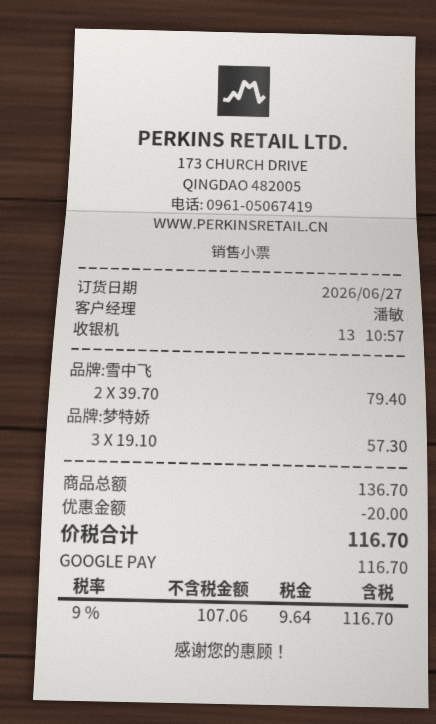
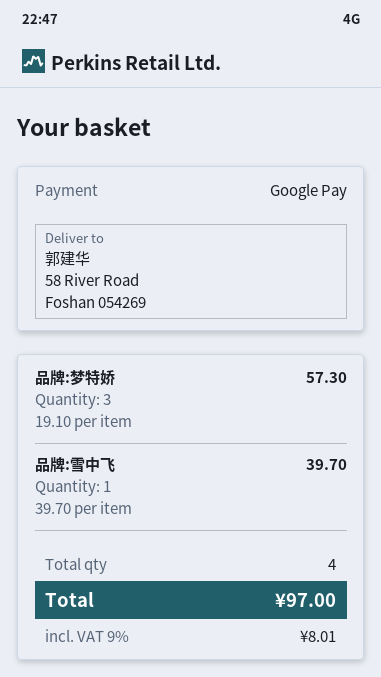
品牌:雪中飞: 2 x 39.70 = 79.40 -> 1 x 39.70 = 39.70
discount: 20.00 -> none
tax: 9% = 9.64 -> 9% = 8.01
total: 116.70 -> 97.00

